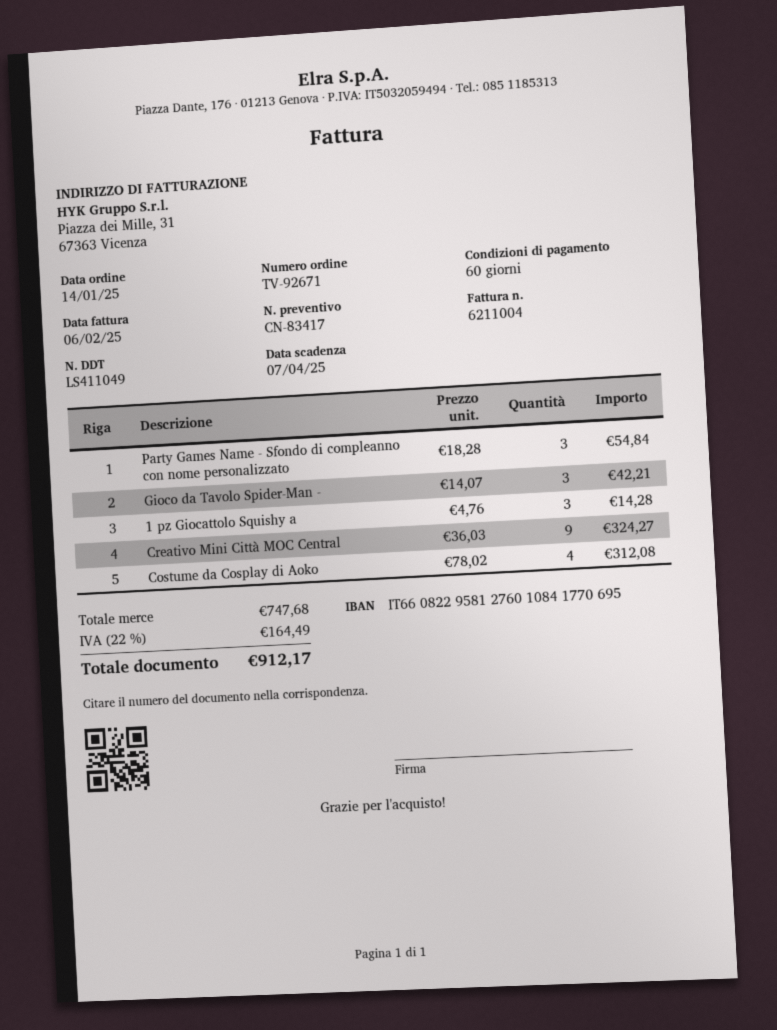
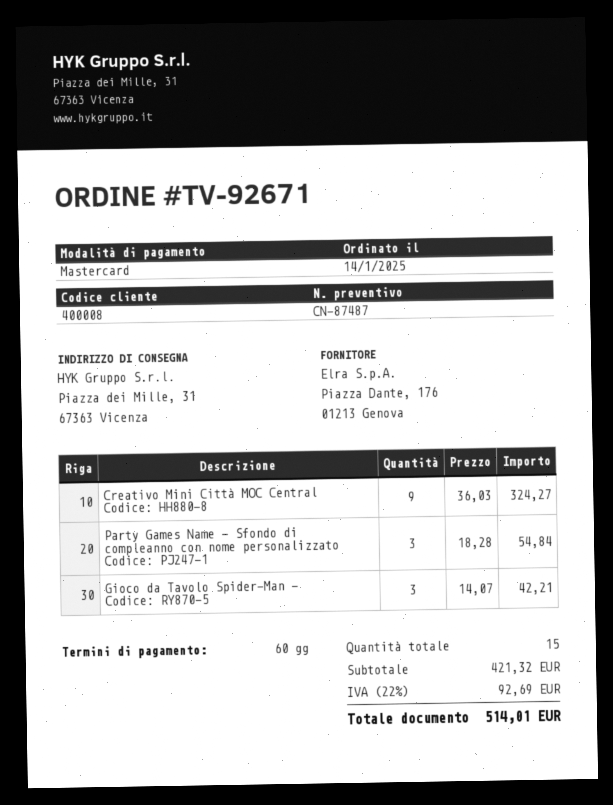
quote number: CN-83417 -> CN-87487
1 pz Giocattolo Squishy a: 3 x 4.76 = 14.28 -> none
Costume da Cosplay di Aoko: 4 x 78.02 = 312.08 -> none
subtotal: 747.68 -> 421.32
tax: 22% = 164.49 -> 22% = 92.69
total: 912.17 -> 514.01

